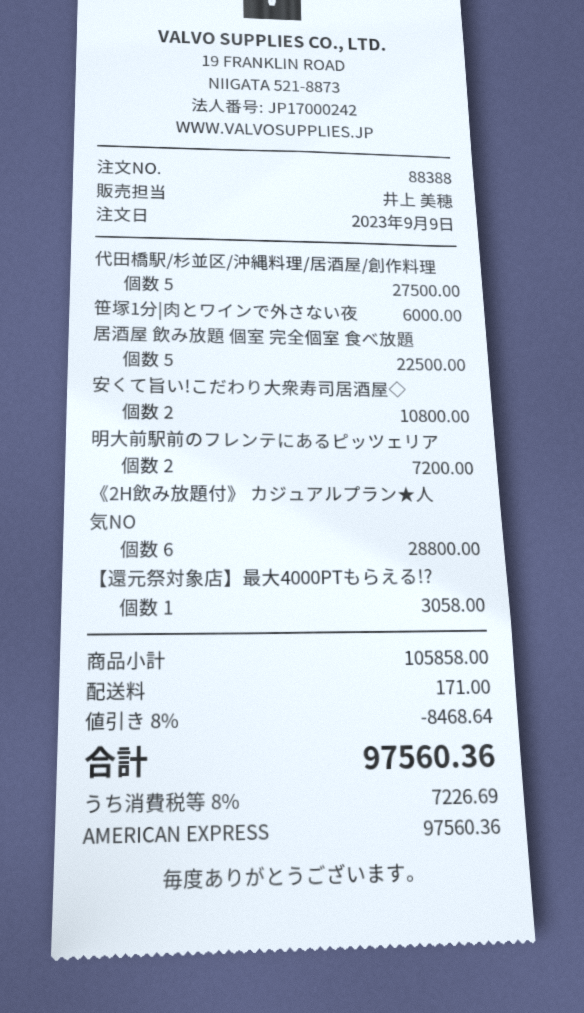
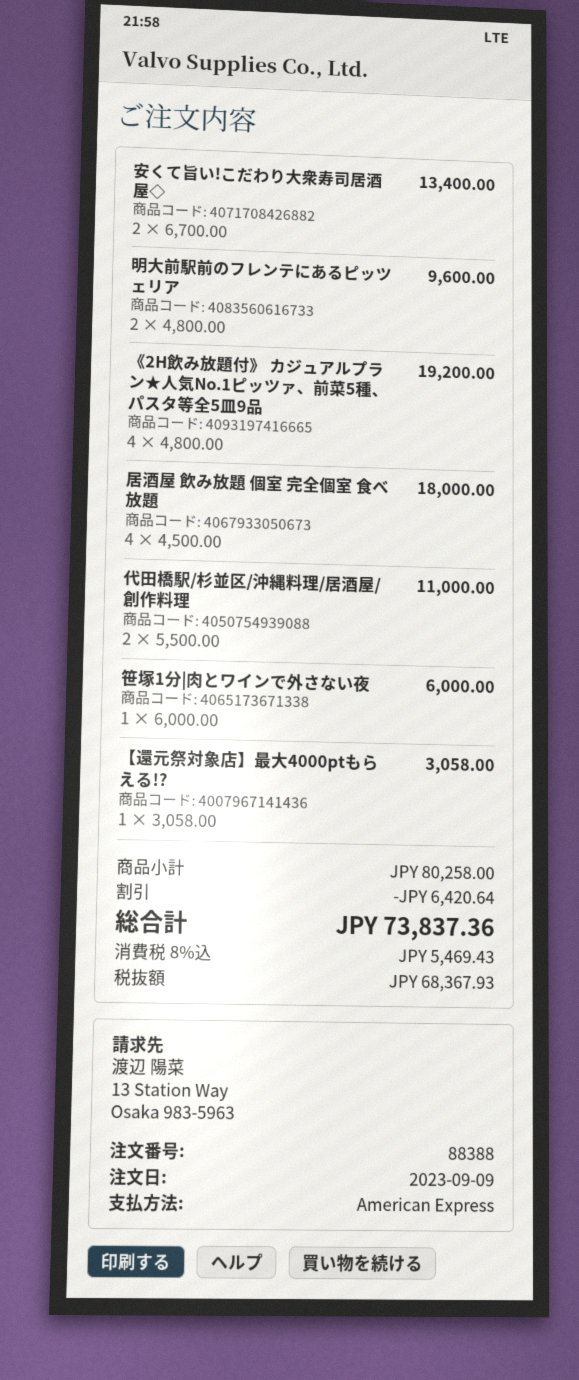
代田橋駅/杉並区/沖縄料理/居酒屋/創作料理: 5 for 27500.00 -> 2 for 11000.00
居酒屋 飲み放題 個室 完全個室 食べ放題: 5 for 22500.00 -> 4 for 18000.00
安くて旨い!こだわり大衆寿司居酒屋◇: 2 for 10800.00 -> 2 for 13400.00
明大前駅前のフレンテにあるピッツェリア: 2 for 7200.00 -> 2 for 9600.00
《2H飲み放題付》 カジュアルプラン★人気NO: 6 for 28800.00 -> 4 for 19200.00
subtotal: 105858.00 -> 80258.00
discount: 8468.64 -> 6420.64
shipping: 171.00 -> none
tax: 8% = 7226.69 -> 8% = 5469.43
total: 97560.36 -> 73837.36

